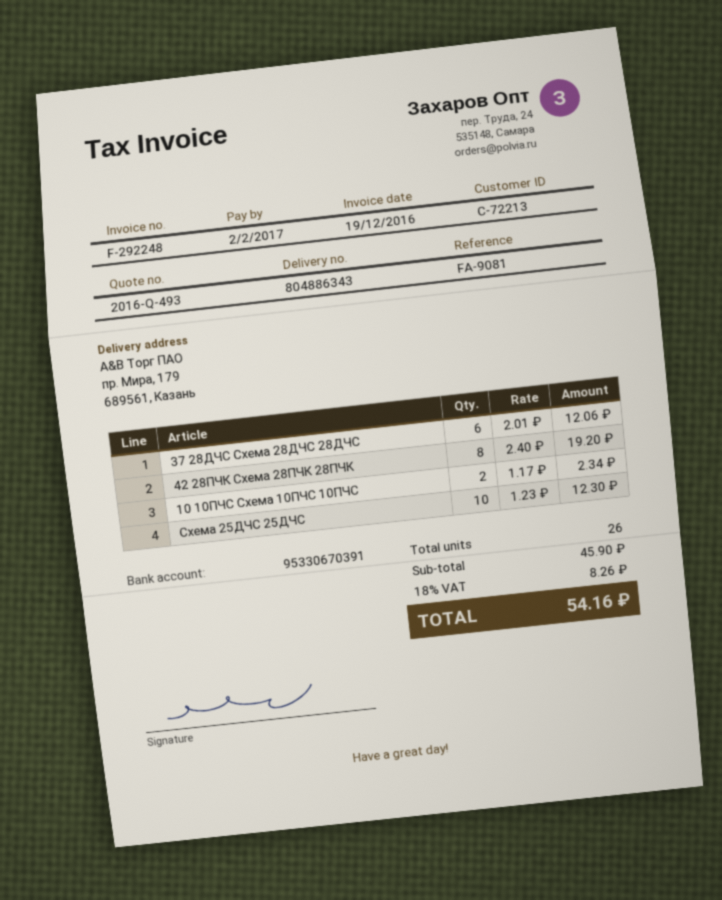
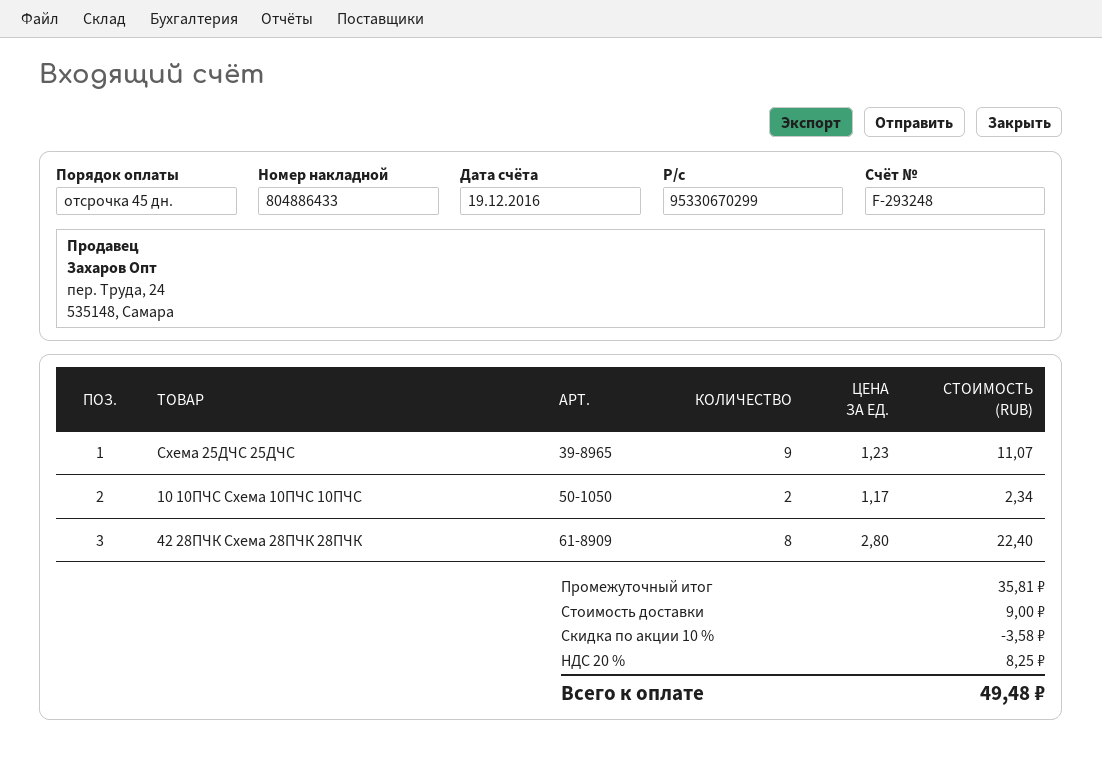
delivery note number: 804886343 -> 804886433
invoice number: F-292248 -> F-293248
bank account: 95330670391 -> 95330670299
37 28ДЧС Схема 28ДЧС 28ДЧС: 6 x 2.01 = 12.06 -> none
42 28ПЧК Схема 28ПЧК 28ПЧК: 8 x 2.40 = 19.20 -> 8 x 2.80 = 22.40
Схема 25ДЧС 25ДЧС: 10 x 1.23 = 12.30 -> 9 x 1.23 = 11.07
subtotal: 45.90 -> 35.81
discount: none -> 10% = 3.58
shipping: none -> 9.00
tax: 18% = 8.26 -> 20% = 8.25
total: 54.16 -> 49.48

